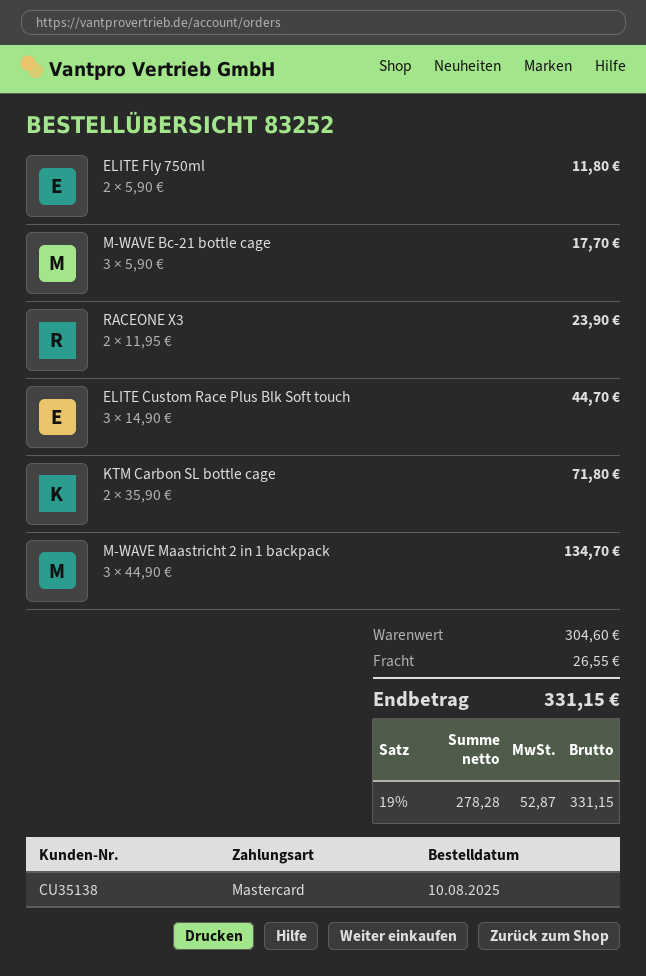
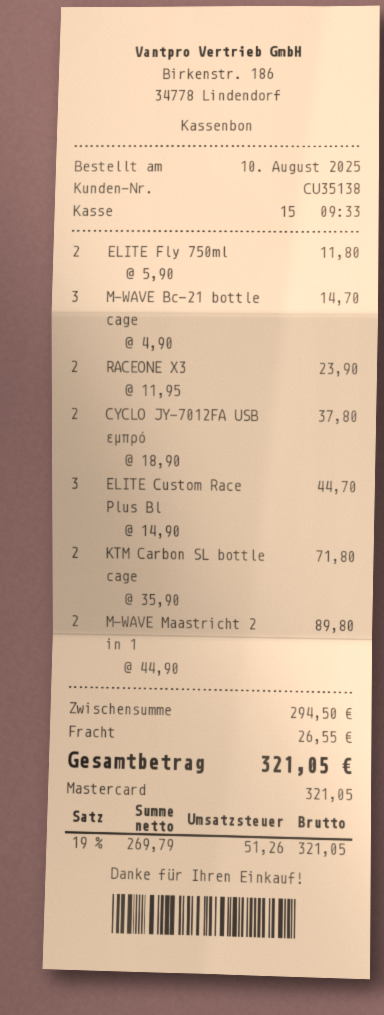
M-WAVE Bc-21 bottle cage: 3 x 5.90 = 17.70 -> 3 x 4.90 = 14.70
M-WAVE Maastricht 2 in 1 backpack: 3 x 44.90 = 134.70 -> 2 x 44.90 = 89.80
CYCLO JY-7012FA USB εμπρό: none -> 2 x 18.90 = 37.80
subtotal: 304.60 -> 294.50
net: 278.28 -> 269.79
tax: 19% = 52.87 -> 19% = 51.26
total: 331.15 -> 321.05

